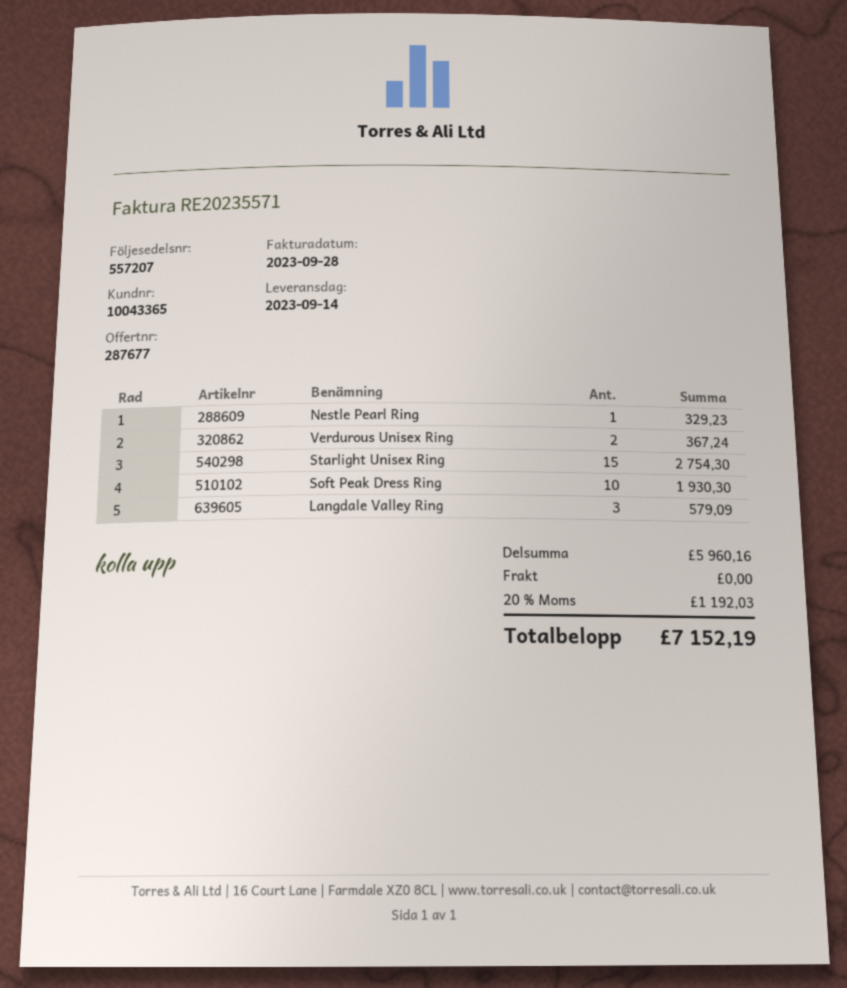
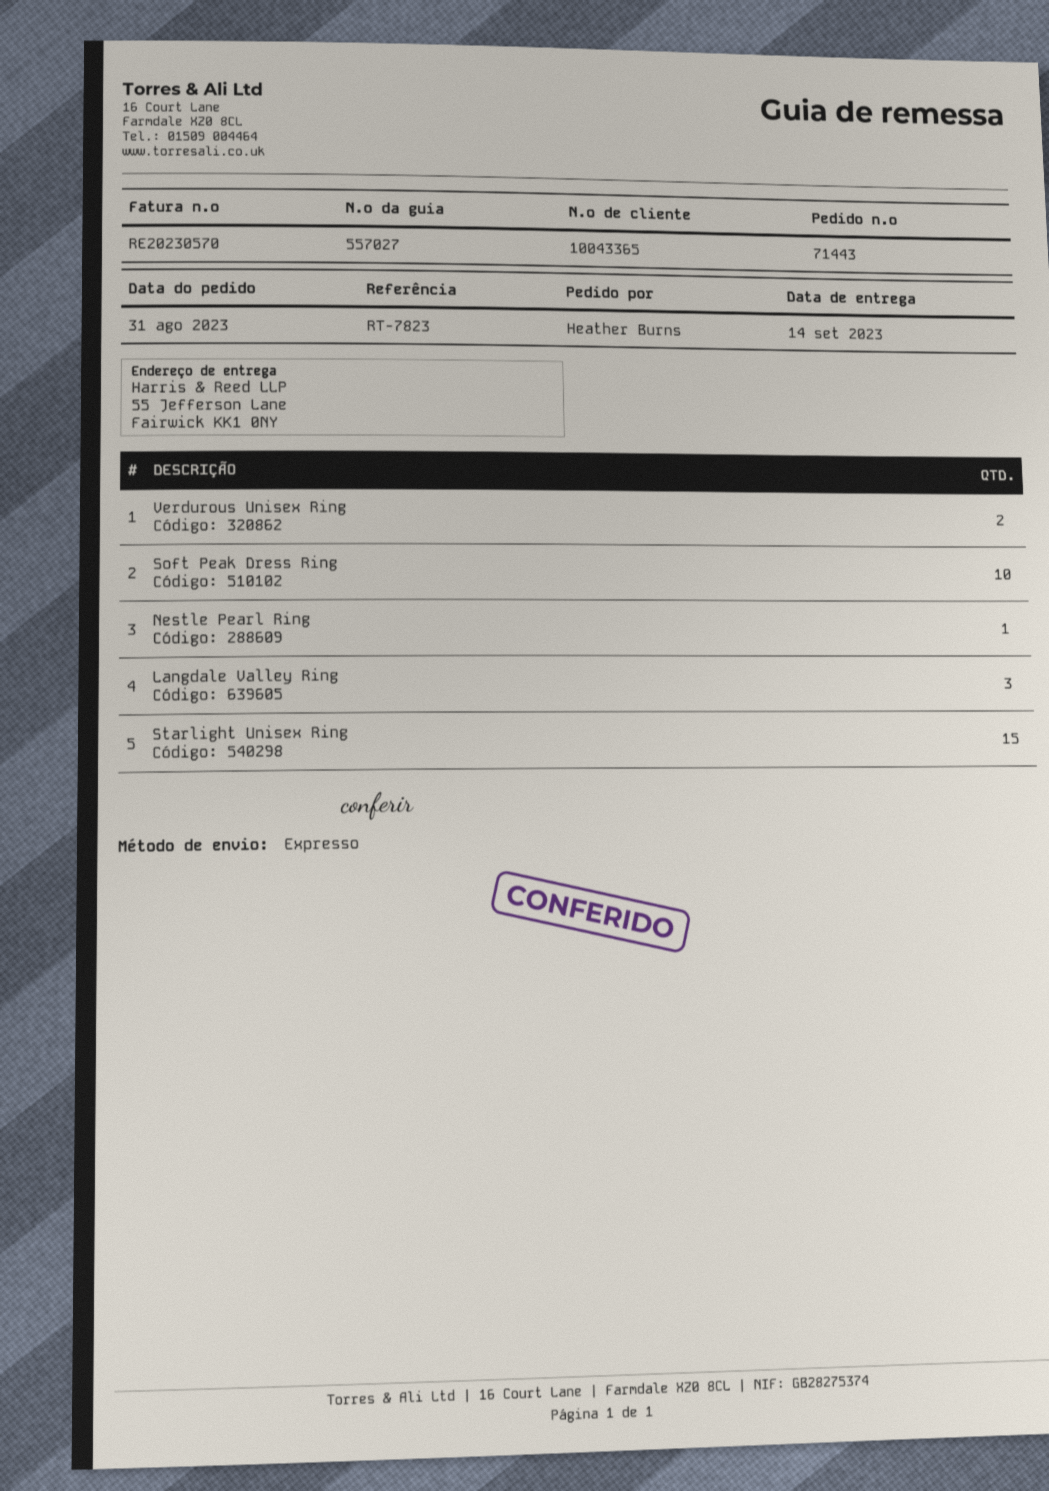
delivery note number: 557207 -> 557027
invoice number: RE20235571 -> RE20230570

